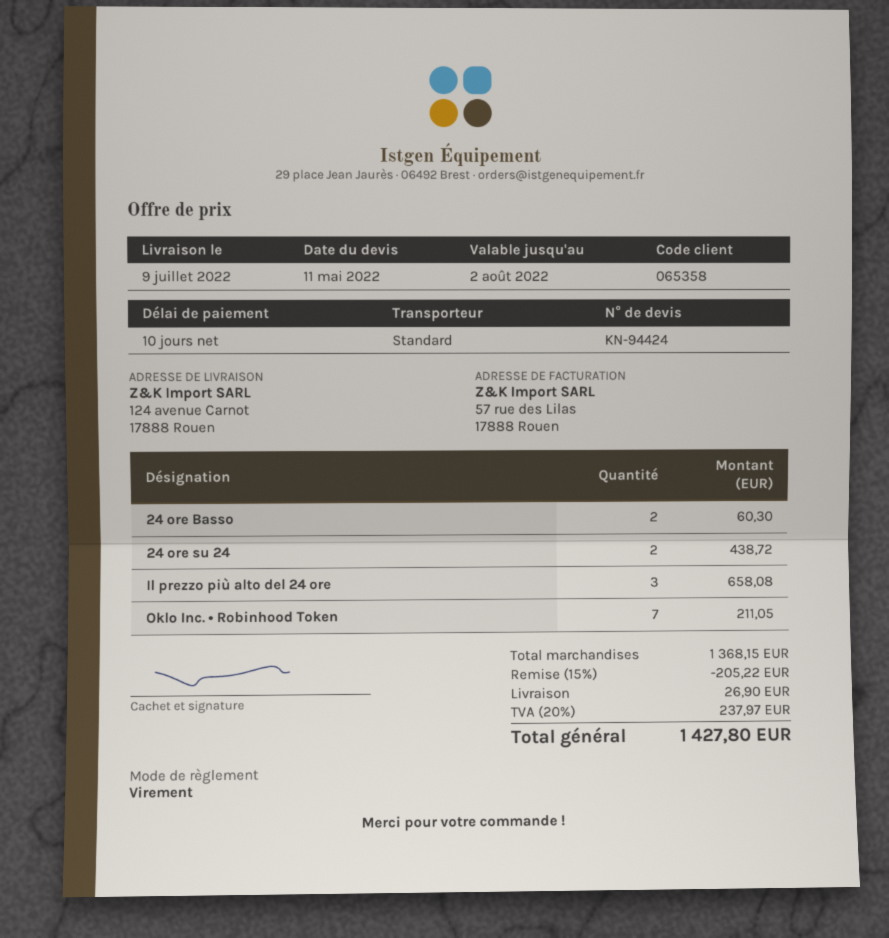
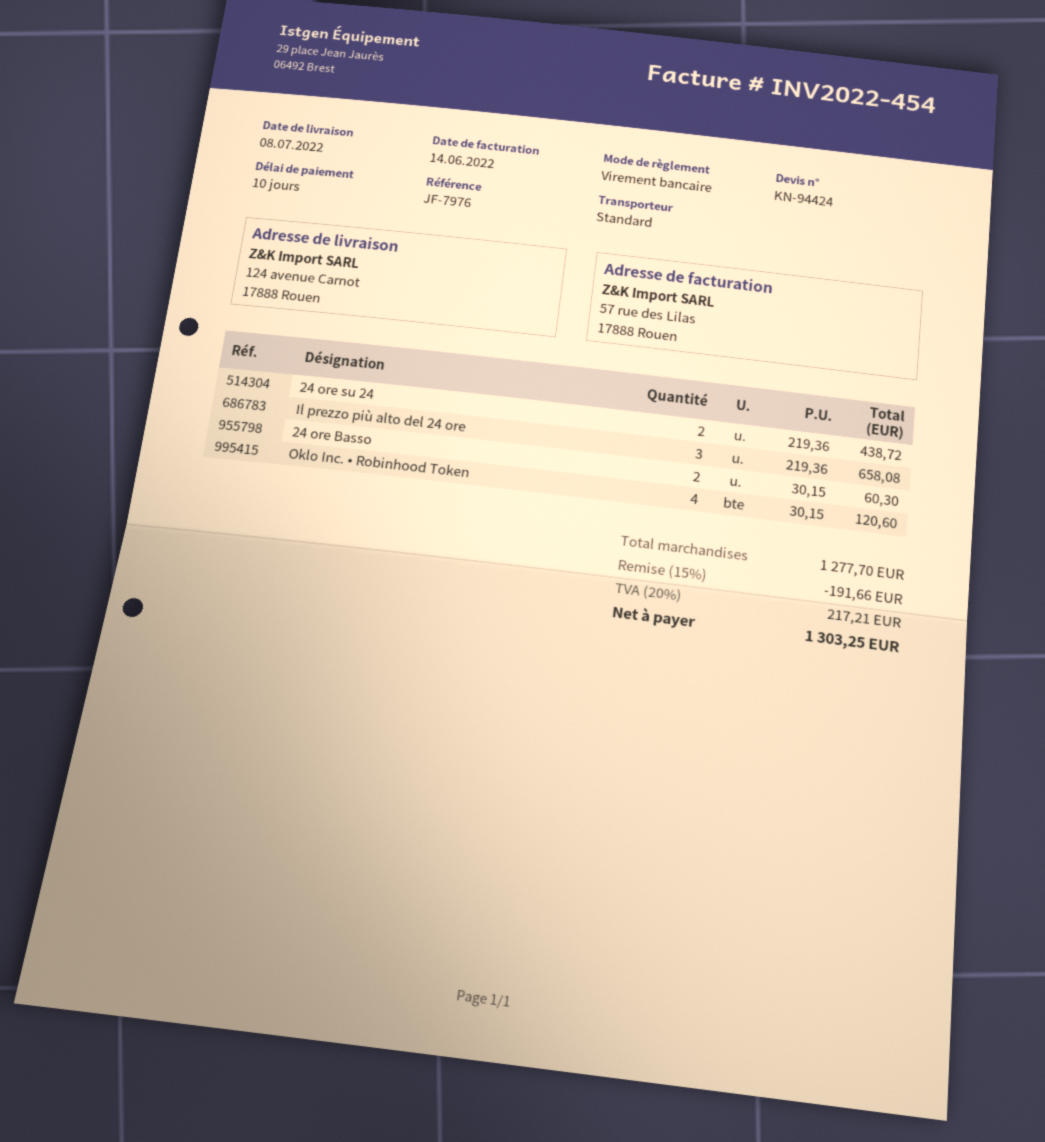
delivery date: 2022-07-09 -> 2022-07-08
Oklo Inc. • Robinhood Token: 7 for 211.05 -> 4 for 120.60
subtotal: 1368.15 -> 1277.70
discount: 15% = 205.22 -> 15% = 191.66
shipping: 26.90 -> none
tax: 20% = 237.97 -> 20% = 217.21
total: 1427.80 -> 1303.25

